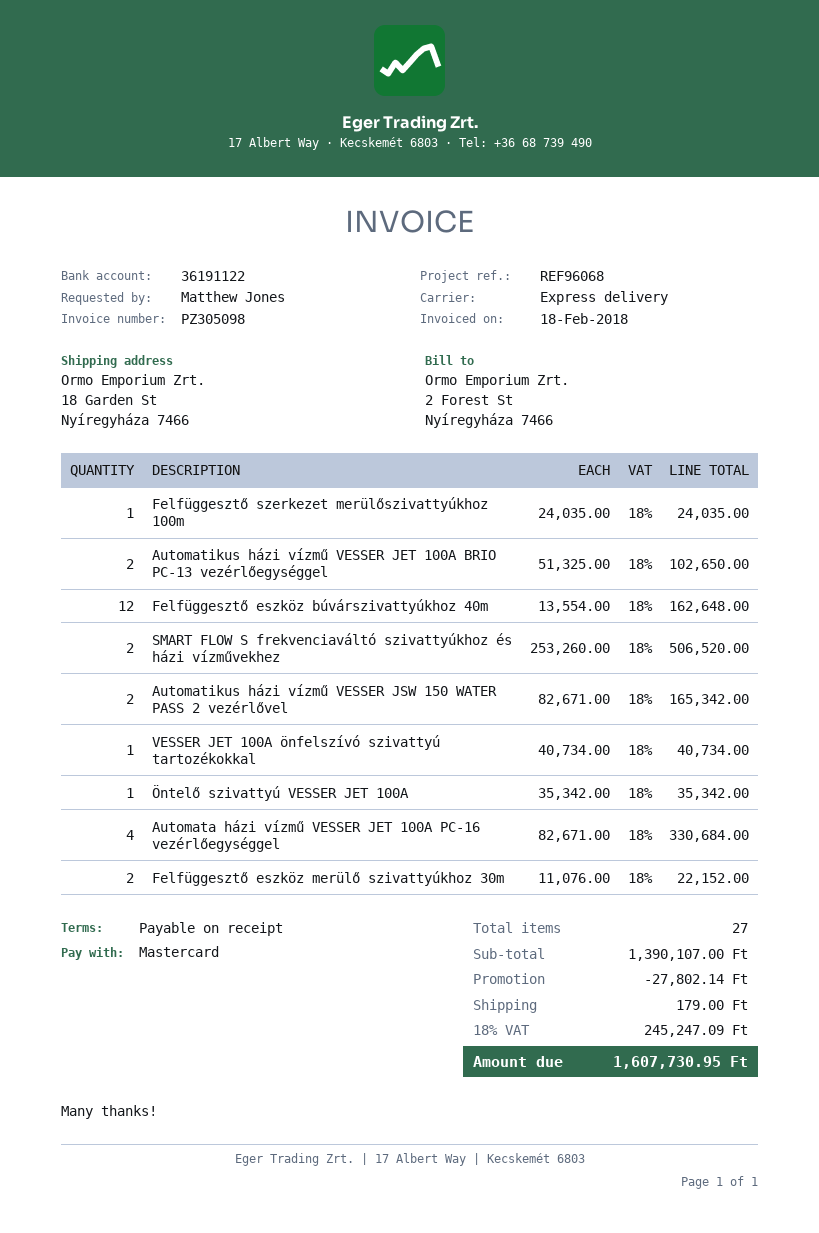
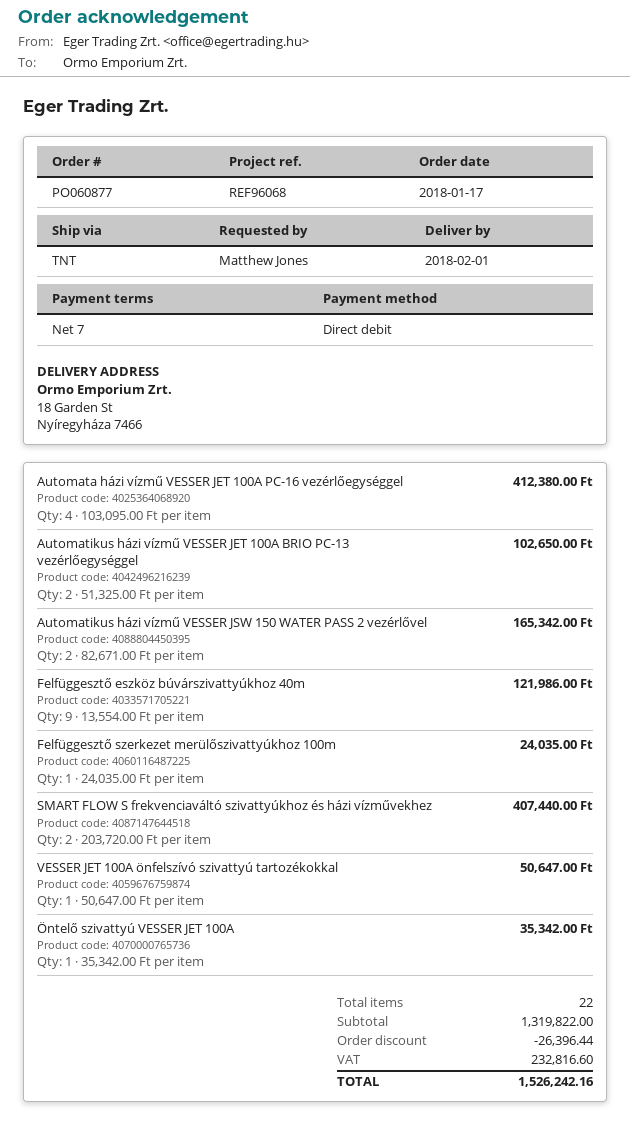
payment terms: on receipt -> 7 days
payment method: Mastercard -> direct debit
shipping method: express -> TNT
Felfüggesztő eszköz búvárszivattyúkhoz 40m: 12 x 13554.00 = 162648.00 -> 9 x 13554.00 = 121986.00
SMART FLOW S frekvenciaváltó szivattyúkhoz és házi vízművekhez: 2 x 253260.00 = 506520.00 -> 2 x 203720.00 = 407440.00
VESSER JET 100A önfelszívó szivattyú tartozékokkal: 1 x 40734.00 = 40734.00 -> 1 x 50647.00 = 50647.00
Automata házi vízmű VESSER JET 100A PC-16 vezérlőegységgel: 4 x 82671.00 = 330684.00 -> 4 x 103095.00 = 412380.00
Felfüggesztő eszköz merülő szivattyúkhoz 30m: 2 x 11076.00 = 22152.00 -> none
total quantity: 27 -> 22
subtotal: 1390107.00 -> 1319822.00
discount: 27802.14 -> 26396.44
shipping: 179.00 -> none
tax: 245247.09 -> 232816.60
total: 1607730.95 -> 1526242.16

